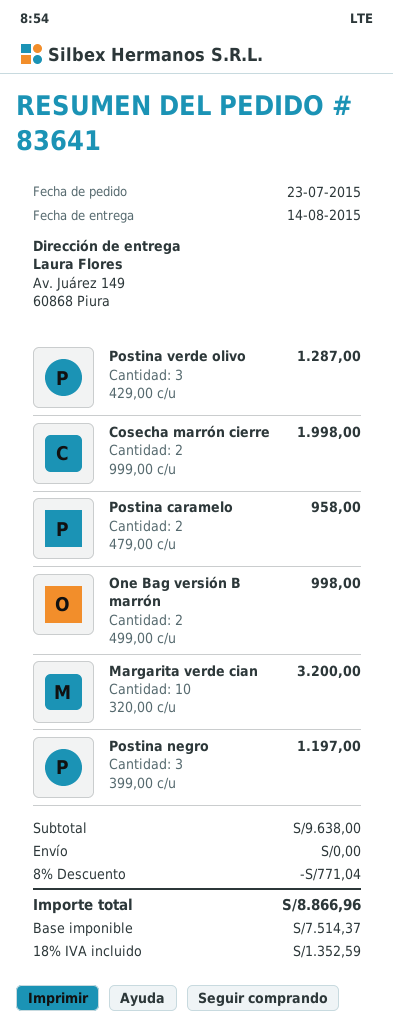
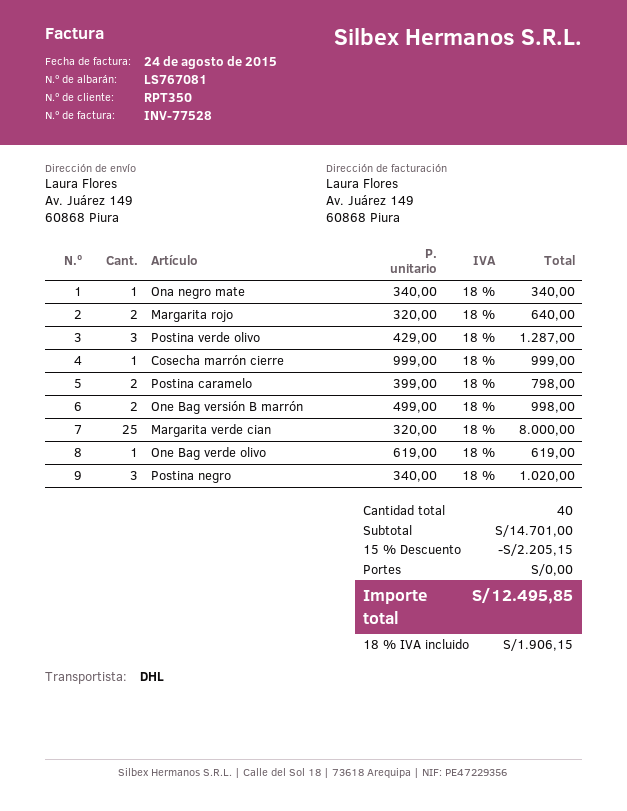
Cosecha marrón cierre: 2 x 999.00 = 1998.00 -> 1 x 999.00 = 999.00
Postina caramelo: 2 x 479.00 = 958.00 -> 2 x 399.00 = 798.00
Margarita verde cian: 10 x 320.00 = 3200.00 -> 25 x 320.00 = 8000.00
Postina negro: 3 x 399.00 = 1197.00 -> 3 x 340.00 = 1020.00
Ona negro mate: none -> 1 x 340.00 = 340.00
Margarita rojo: none -> 2 x 320.00 = 640.00
One Bag verde olivo: none -> 1 x 619.00 = 619.00
subtotal: 9638.00 -> 14701.00
discount: 8% = 771.04 -> 15% = 2205.15
tax: 18% = 1352.59 -> 18% = 1906.15
total: 8866.96 -> 12495.85

